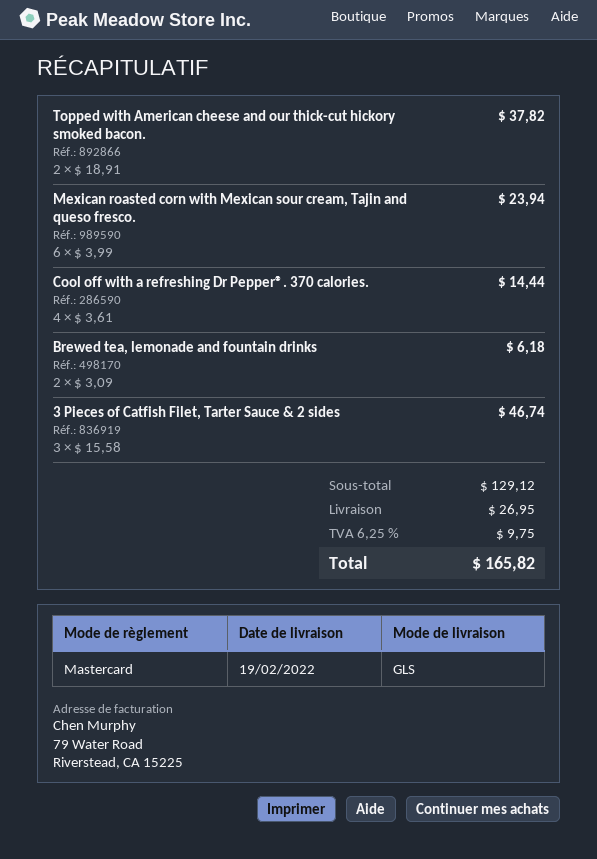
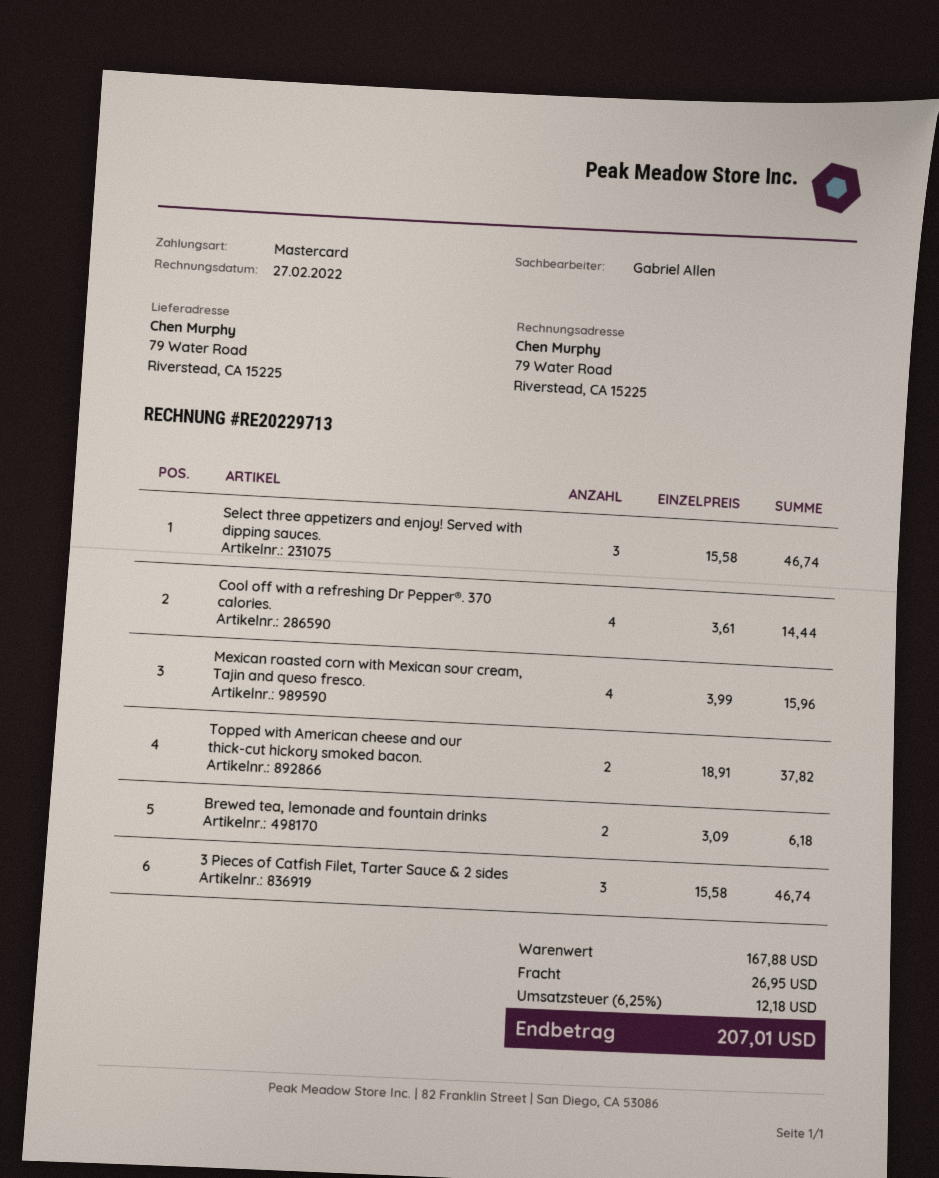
Mexican roasted corn with Mexican sour cream, Tajin and queso fresco.: 6 x 3.99 = 23.94 -> 4 x 3.99 = 15.96
Select three appetizers and enjoy! Served with dipping sauces.: none -> 3 x 15.58 = 46.74
subtotal: 129.12 -> 167.88
tax: 6.25% = 9.75 -> 6.25% = 12.18
total: 165.82 -> 207.01

